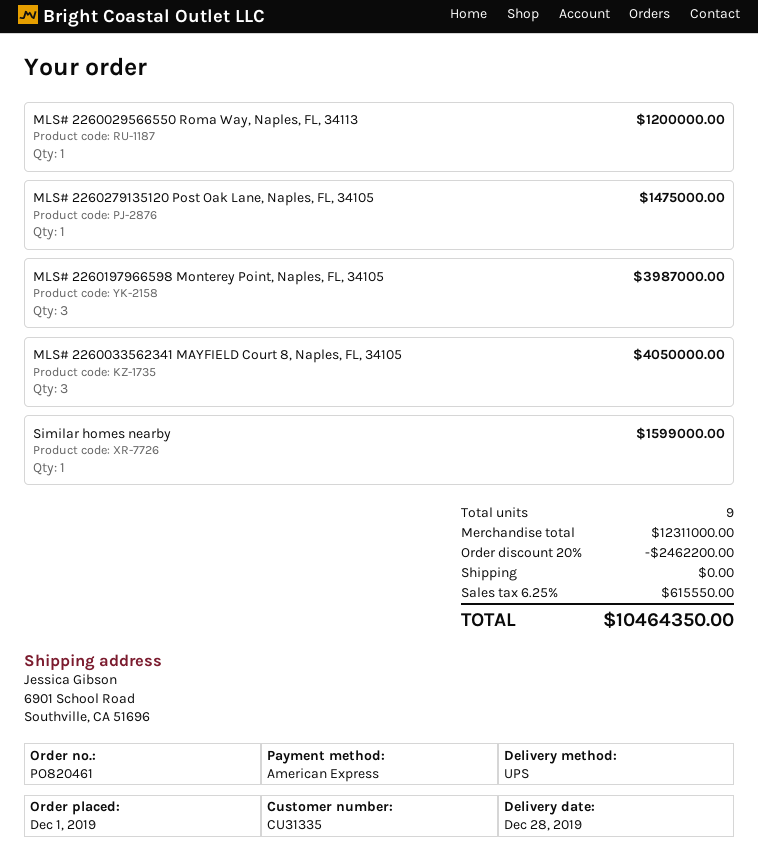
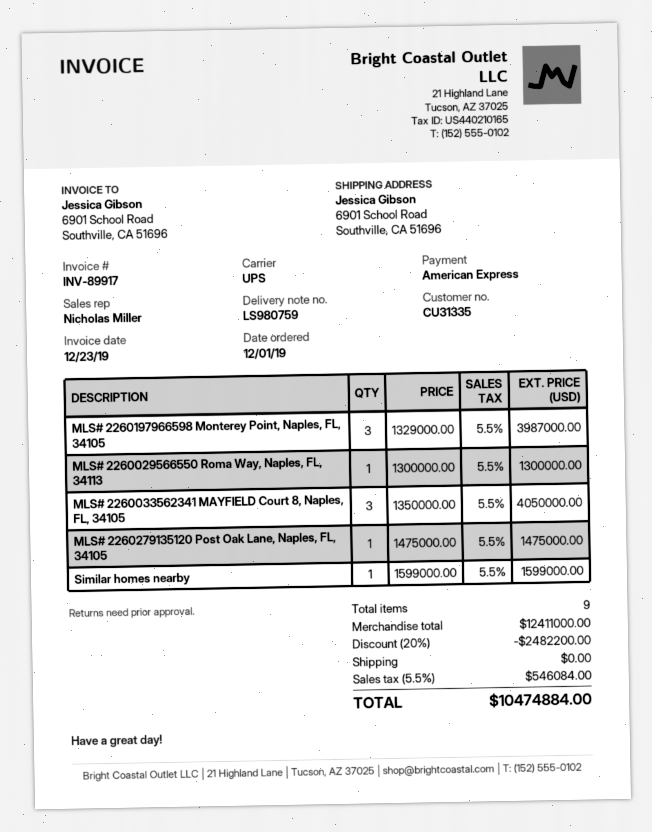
MLS# 2260029566550 Roma Way, Naples, FL, 34113: 1 for 1200000.00 -> 1 for 1300000.00
subtotal: 12311000.00 -> 12411000.00
discount: 20% = 2462200.00 -> 20% = 2482200.00
tax: 6.25% = 615550.00 -> 5.5% = 546084.00
total: 10464350.00 -> 10474884.00

